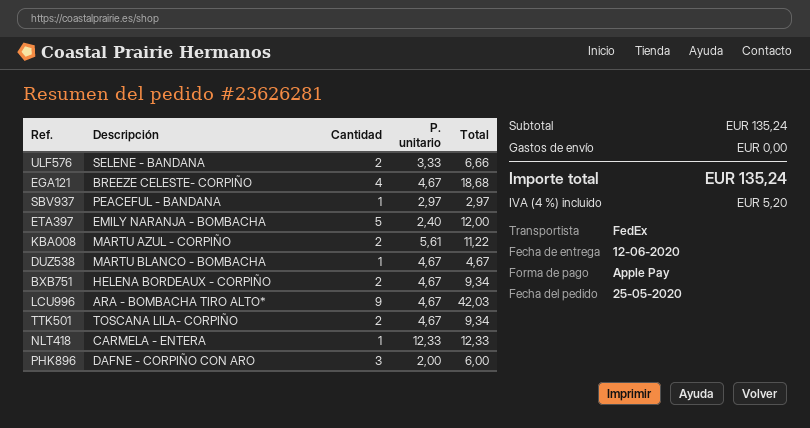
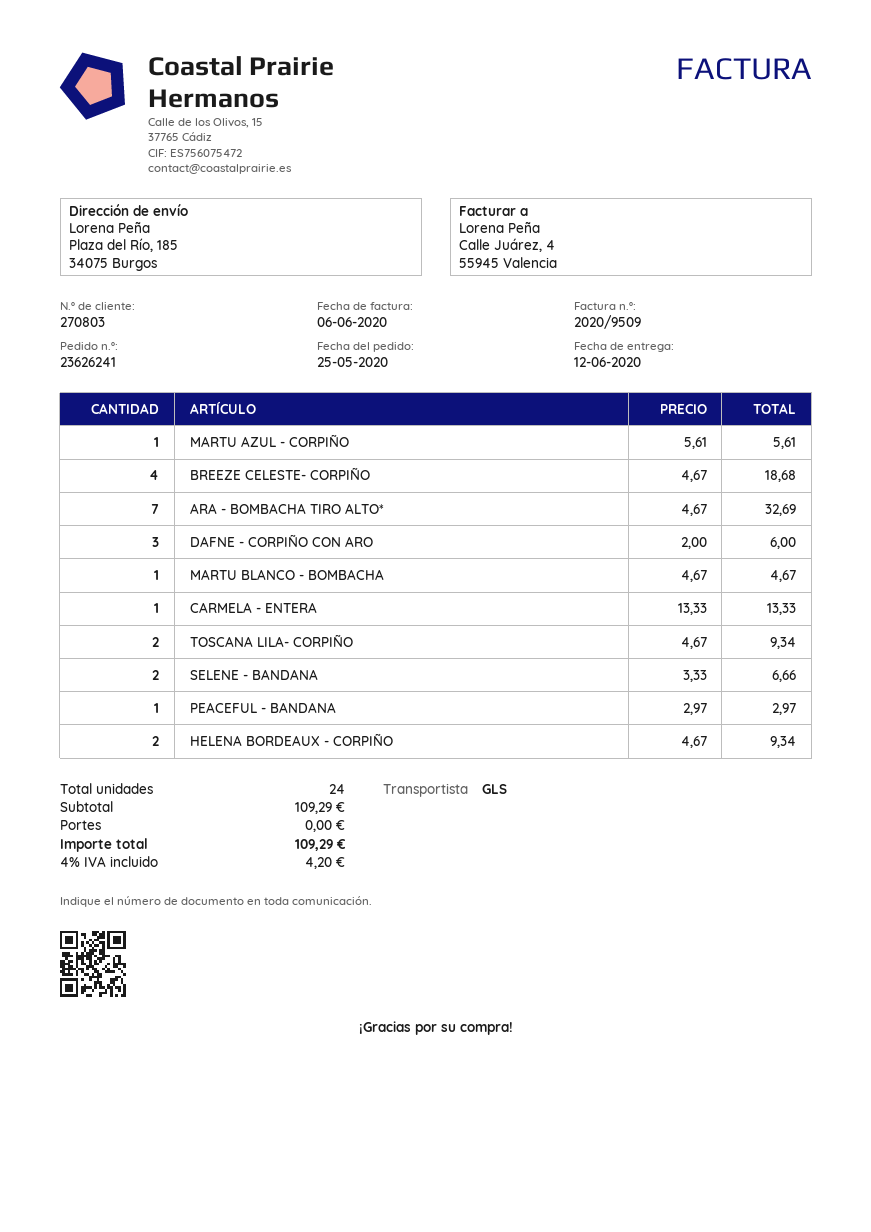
order number: 23626281 -> 23626241
shipping method: FedEx -> GLS
EMILY NARANJA - BOMBACHA: 5 x 2.40 = 12.00 -> none
MARTU AZUL - CORPIÑO: 2 x 5.61 = 11.22 -> 1 x 5.61 = 5.61
ARA - BOMBACHA TIRO ALTO*: 9 x 4.67 = 42.03 -> 7 x 4.67 = 32.69
CARMELA - ENTERA: 1 x 12.33 = 12.33 -> 1 x 13.33 = 13.33
subtotal: 135.24 -> 109.29
tax: 4% = 5.20 -> 4% = 4.20
total: 135.24 -> 109.29

